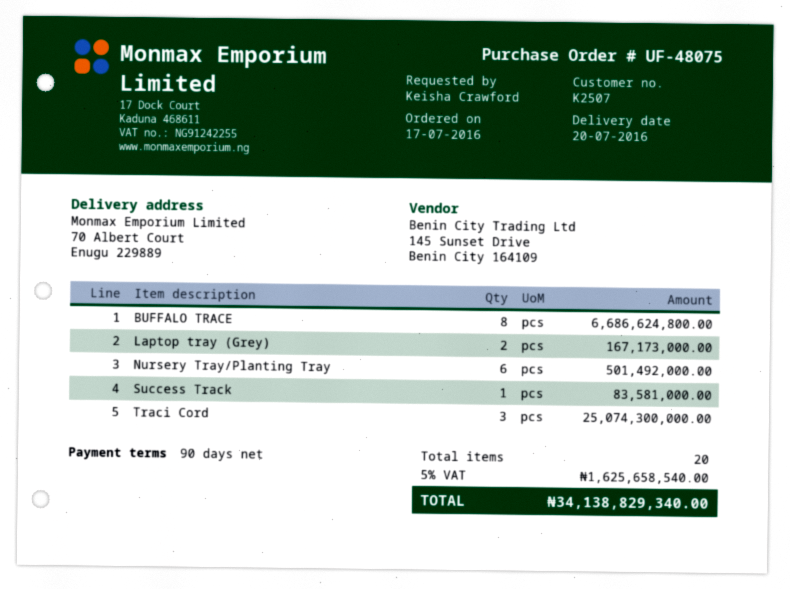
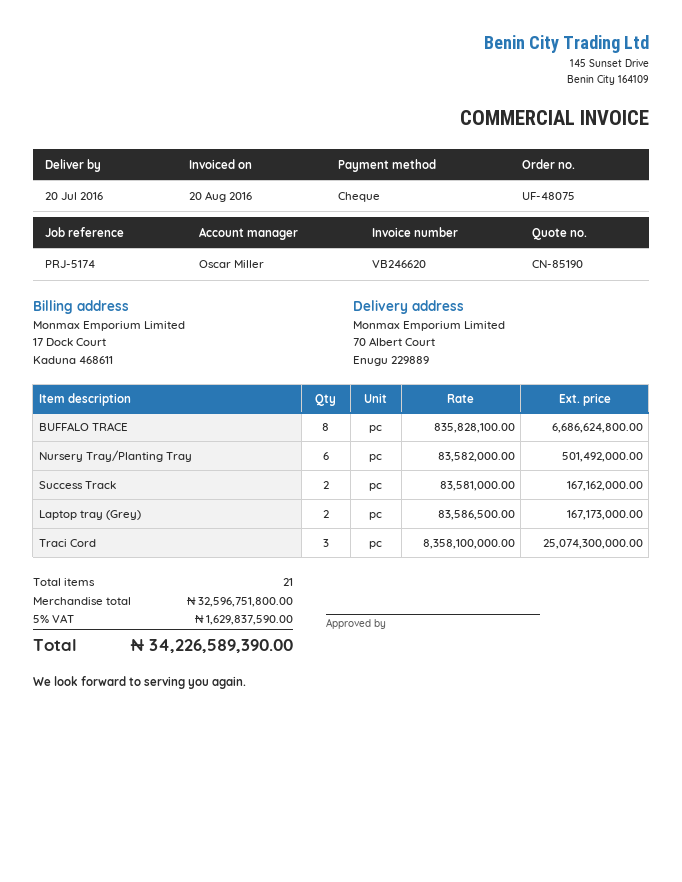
Success Track: 1 for 83581000.00 -> 2 for 167162000.00
total quantity: 20 -> 21
tax: 5% = 1625658540.00 -> 5% = 1629837590.00
total: 34138829340.00 -> 34226589390.00

